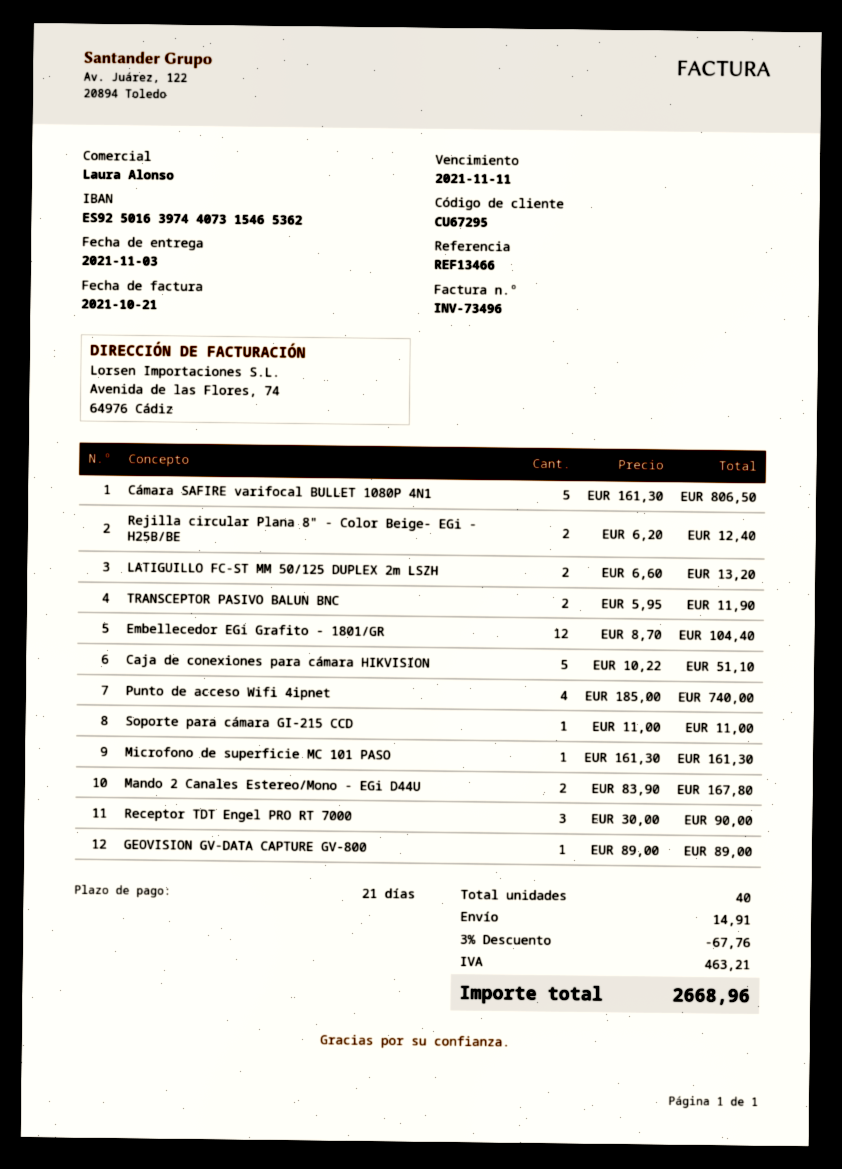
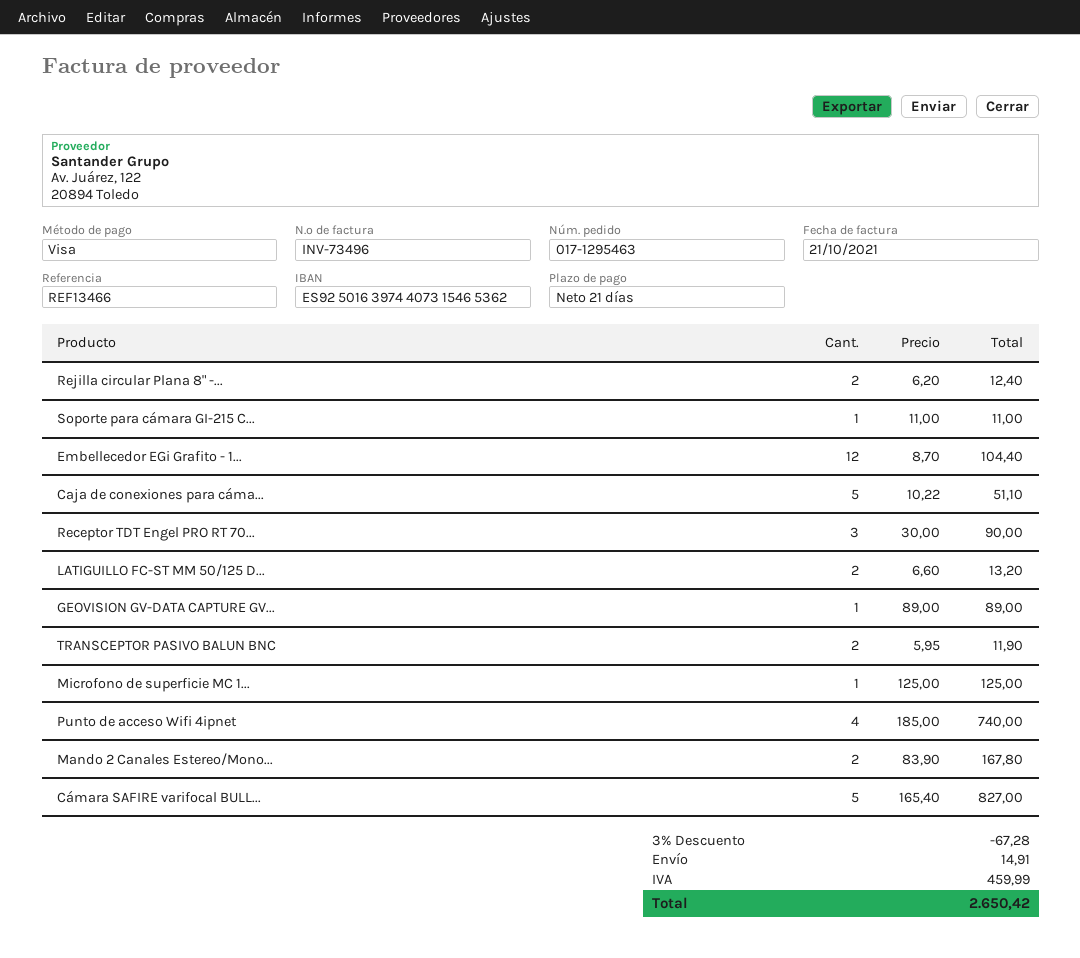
Cámara SAFIRE varifocal BULLET 1080P 4N1: 5 x 161.30 = 806.50 -> 5 x 165.40 = 827.00
Microfono de superficie MC 101 PASO: 1 x 161.30 = 161.30 -> 1 x 125.00 = 125.00
discount: 3% = 67.76 -> 3% = 67.28
tax: 463.21 -> 459.99
total: 2668.96 -> 2650.42

